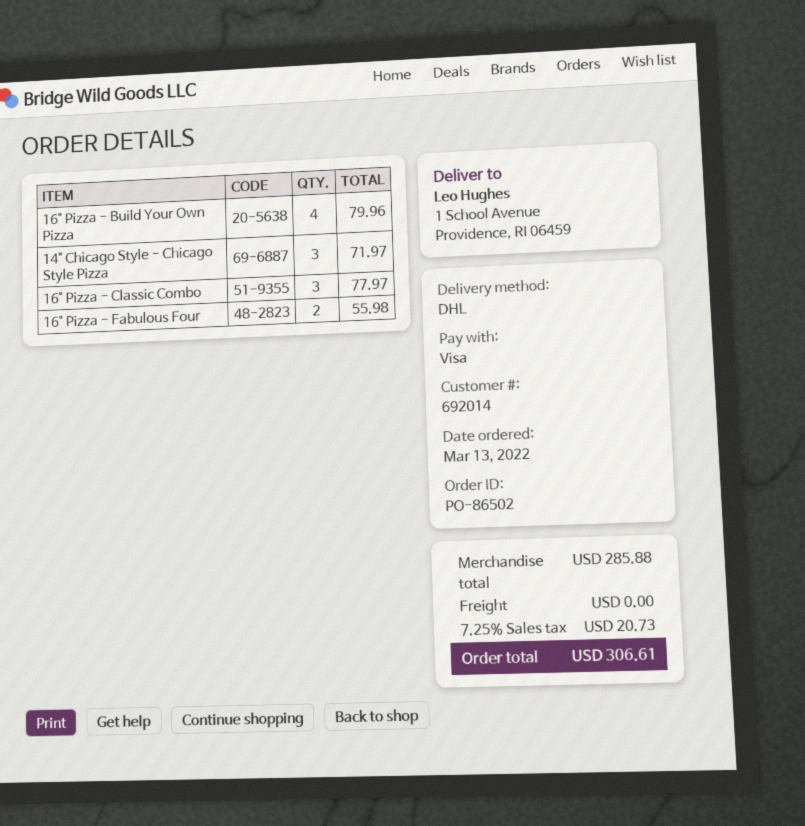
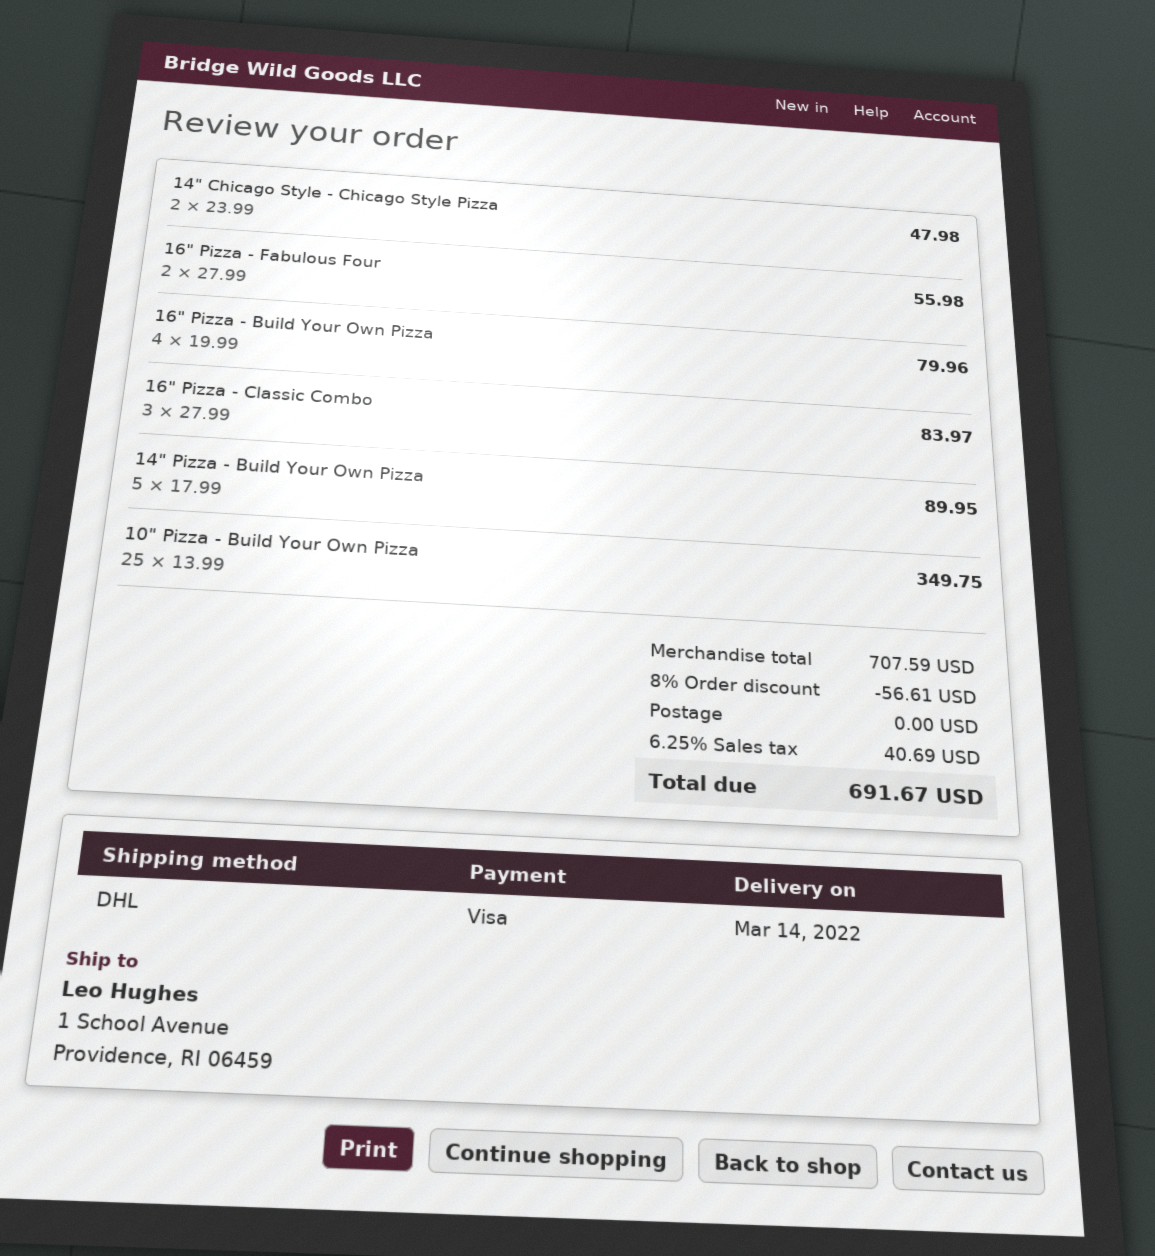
14" Chicago Style - Chicago Style Pizza: 3 for 71.97 -> 2 for 47.98
16" Pizza - Classic Combo: 3 for 77.97 -> 3 for 83.97
14" Pizza - Build Your Own Pizza: none -> 5 for 89.95
10" Pizza - Build Your Own Pizza: none -> 25 for 349.75
subtotal: 285.88 -> 707.59
discount: none -> 8% = 56.61
tax: 7.25% = 20.73 -> 6.25% = 40.69
total: 306.61 -> 691.67

